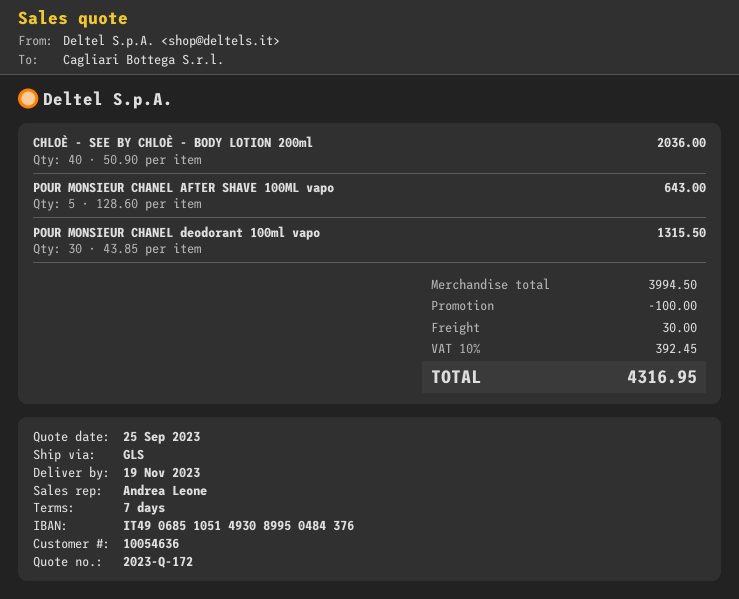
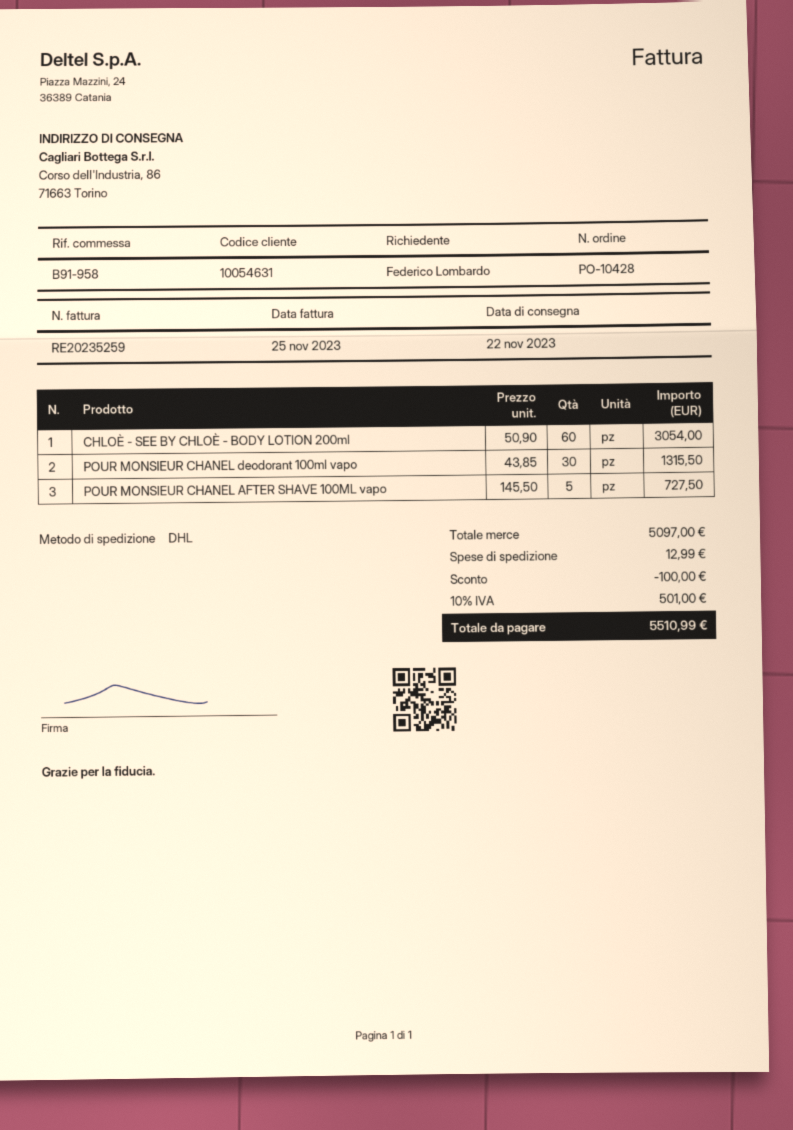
delivery date: 2023-11-19 -> 2023-11-22
customer number: 10054636 -> 10054631
shipping method: GLS -> DHL
CHLOÈ - SEE BY CHLOÈ - BODY LOTION 200ml: 40 x 50.90 = 2036.00 -> 60 x 50.90 = 3054.00
POUR MONSIEUR CHANEL AFTER SHAVE 100ML vapo: 5 x 128.60 = 643.00 -> 5 x 145.50 = 727.50
subtotal: 3994.50 -> 5097.00
shipping: 30.00 -> 12.99
tax: 10% = 392.45 -> 10% = 501.00
total: 4316.95 -> 5510.99

